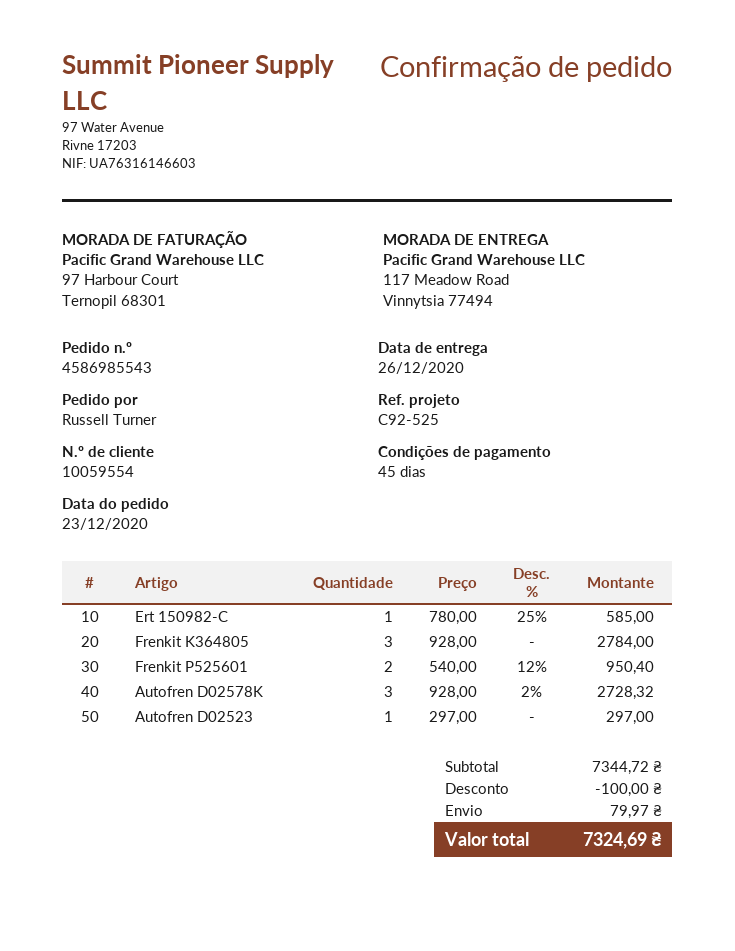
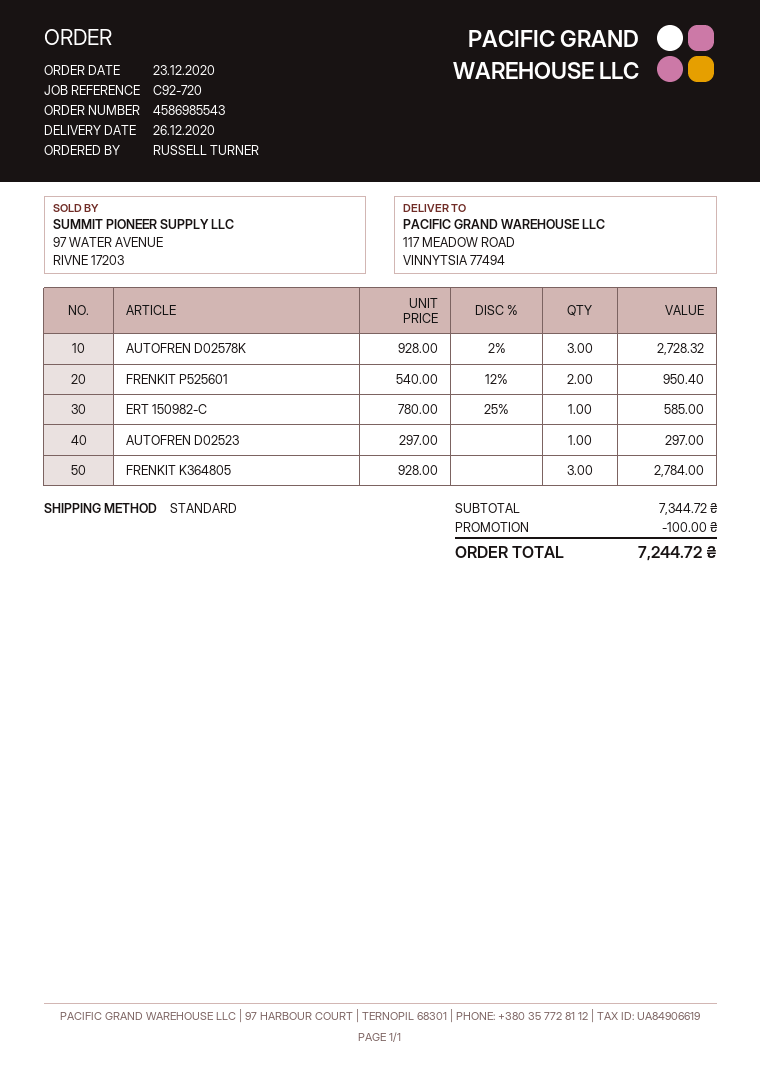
reference: C92-525 -> C92-720
shipping: 79.97 -> none
total: 7324.69 -> 7244.72

